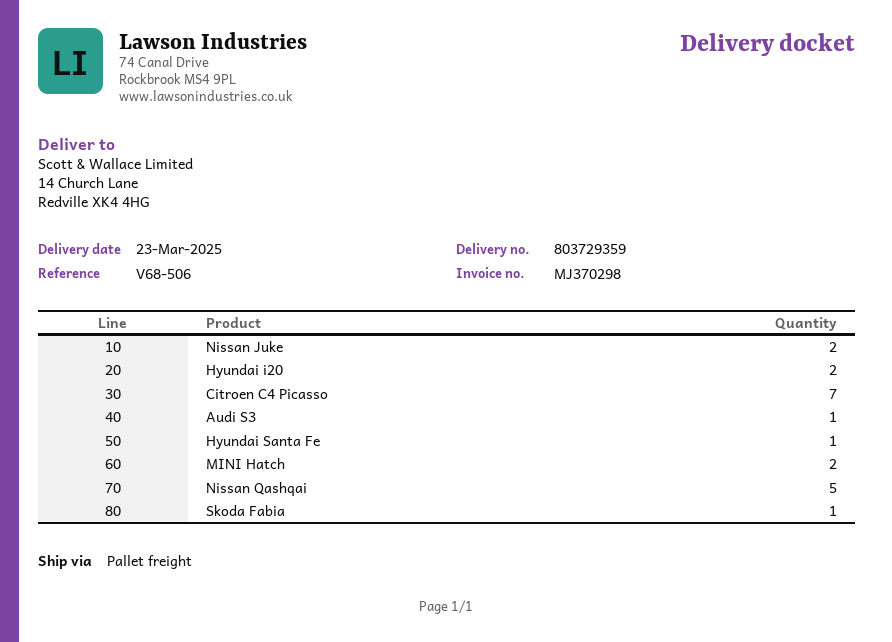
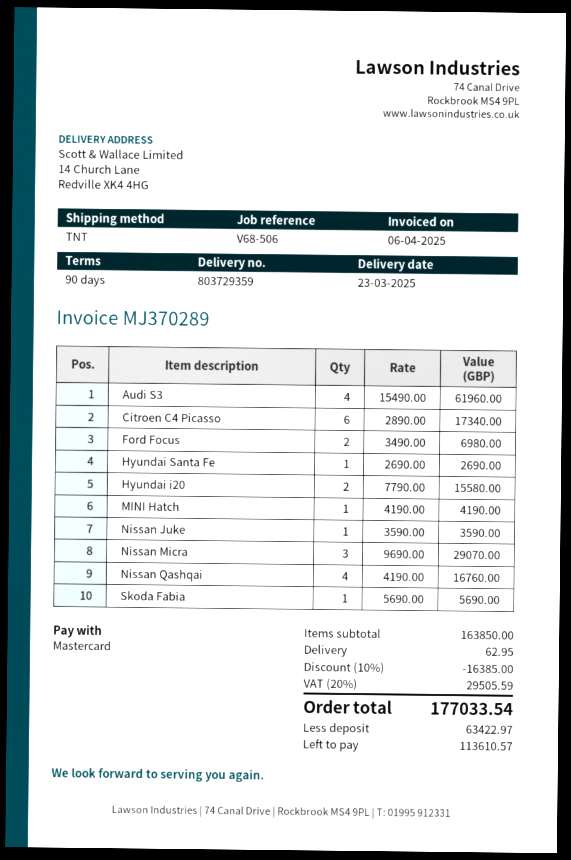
invoice number: MJ370298 -> MJ370289
shipping method: pallet freight -> TNT
Nissan Juke: 2 -> 1
Citroen C4 Picasso: 7 -> 6
Audi S3: 1 -> 4
MINI Hatch: 2 -> 1
Nissan Qashqai: 5 -> 4
Ford Focus: none -> 2
Nissan Micra: none -> 3

